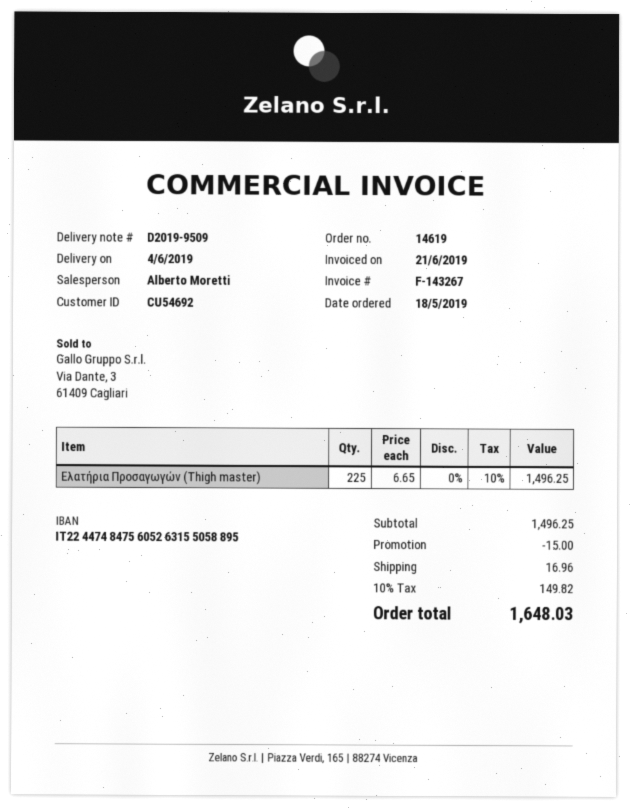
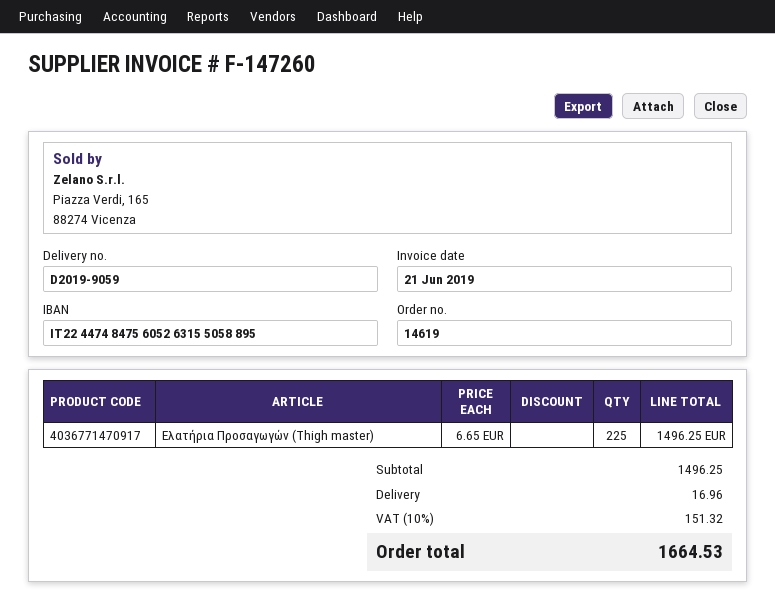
delivery note number: D2019-9509 -> D2019-9059
invoice number: F-143267 -> F-147260
discount: 15.00 -> none
tax: 10% = 149.82 -> 10% = 151.32
total: 1648.03 -> 1664.53

